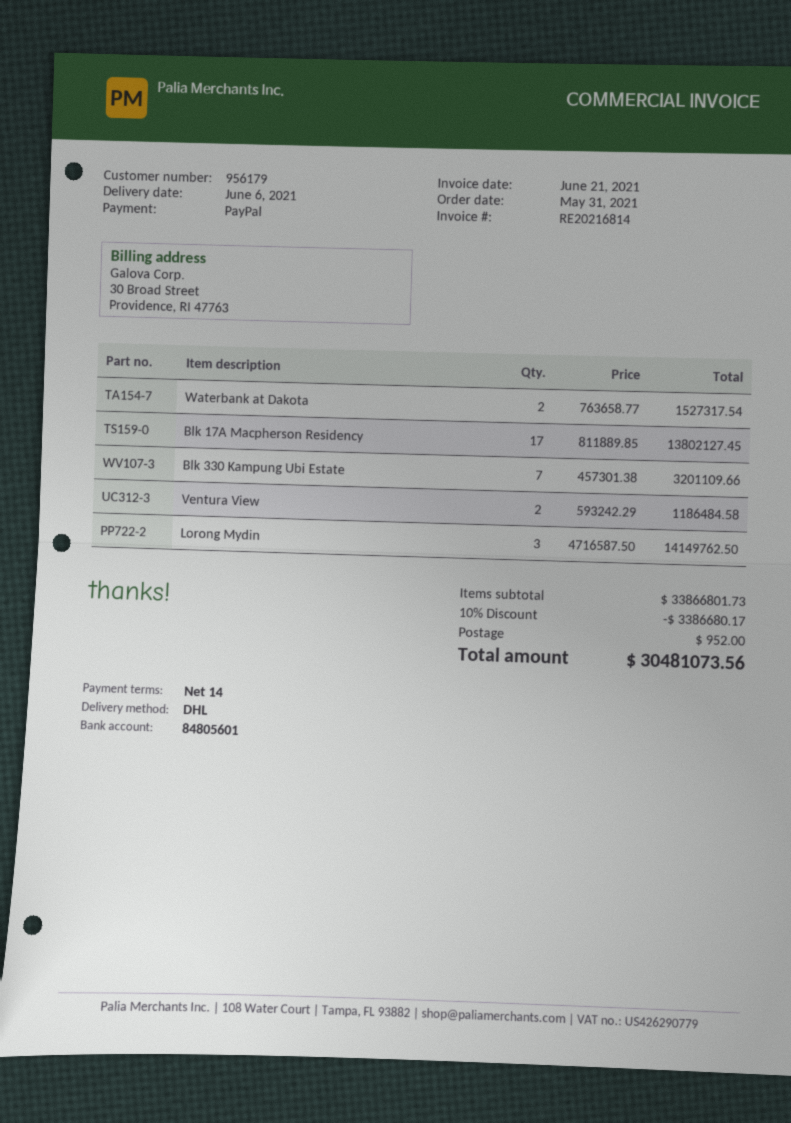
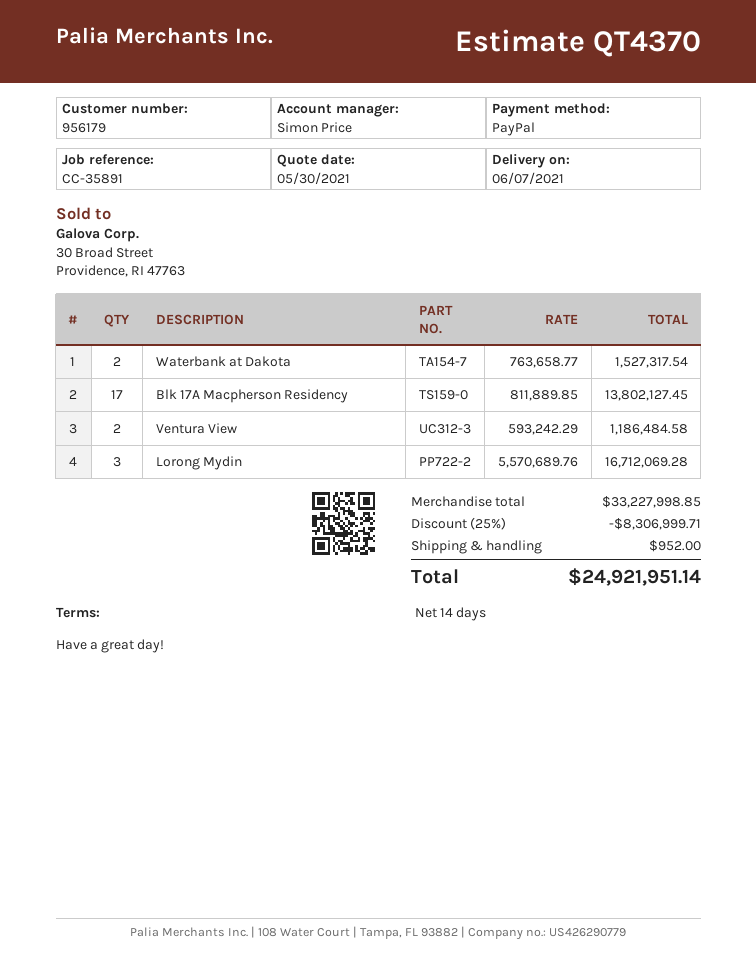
delivery date: 2021-06-06 -> 2021-06-07
Blk 330 Kampung Ubi Estate: 7 x 457301.38 = 3201109.66 -> none
Lorong Mydin: 3 x 4716587.50 = 14149762.50 -> 3 x 5570689.76 = 16712069.28
subtotal: 33866801.73 -> 33227998.85
discount: 10% = 3386680.17 -> 25% = 8306999.71
total: 30481073.56 -> 24921951.14

